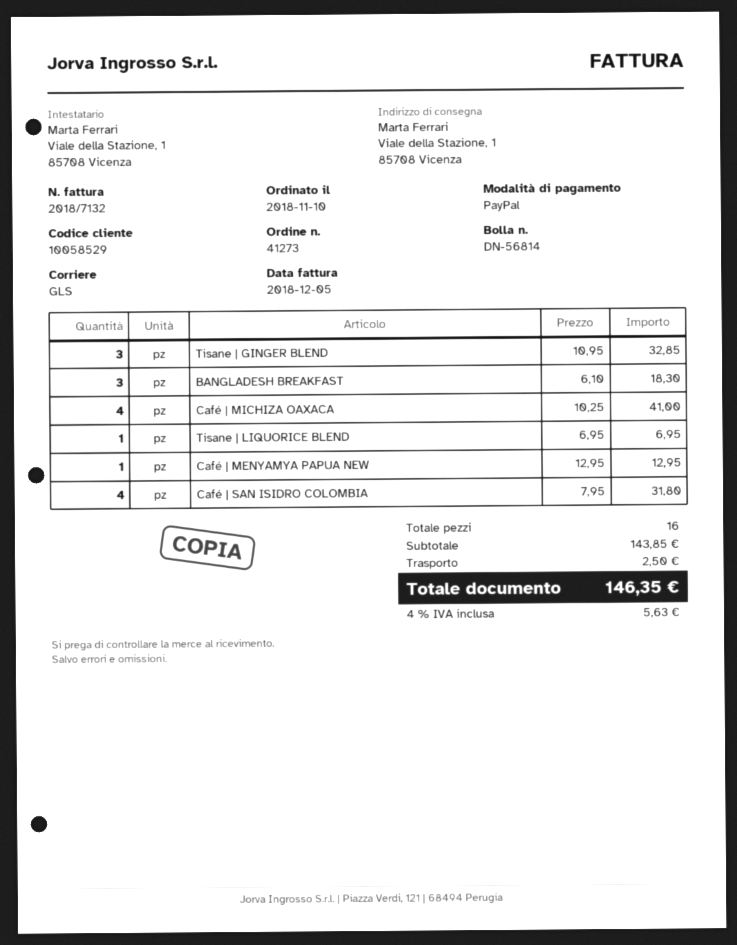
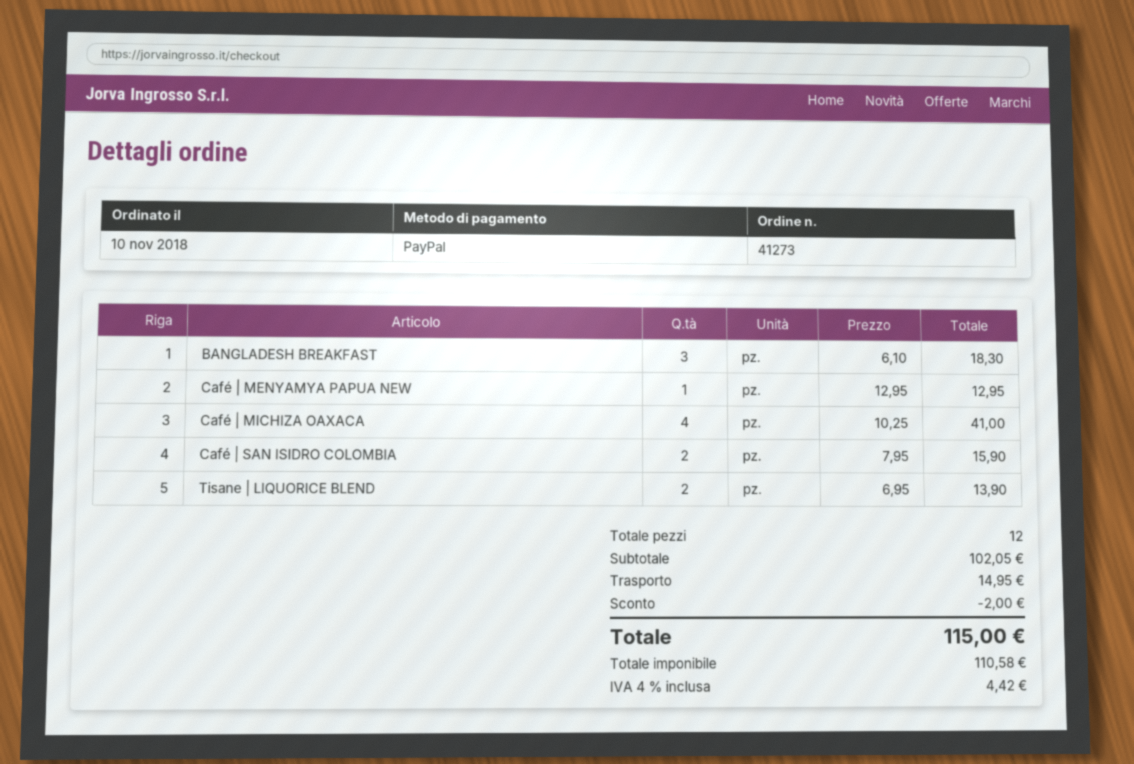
Tisane | GINGER BLEND: 3 x 10.95 = 32.85 -> none
Tisane | LIQUORICE BLEND: 1 x 6.95 = 6.95 -> 2 x 6.95 = 13.90
Café | SAN ISIDRO COLOMBIA: 4 x 7.95 = 31.80 -> 2 x 7.95 = 15.90
total quantity: 16 -> 12
subtotal: 143.85 -> 102.05
discount: none -> 2.00
shipping: 2.50 -> 14.95
tax: 4% = 5.63 -> 4% = 4.42
total: 146.35 -> 115.00

